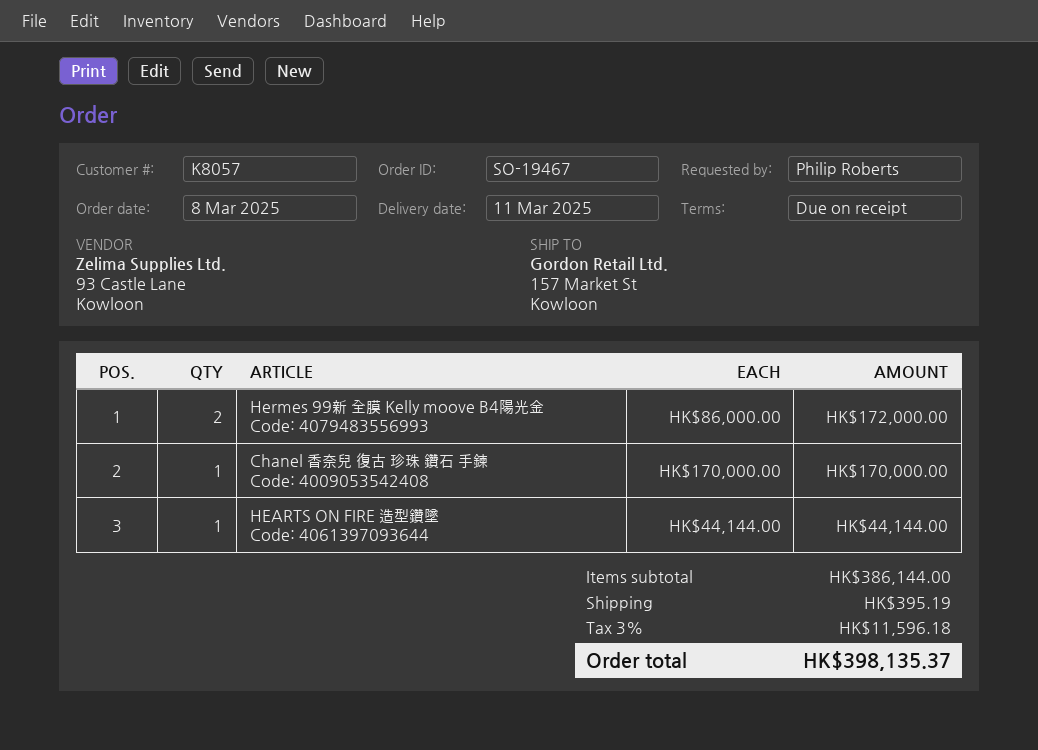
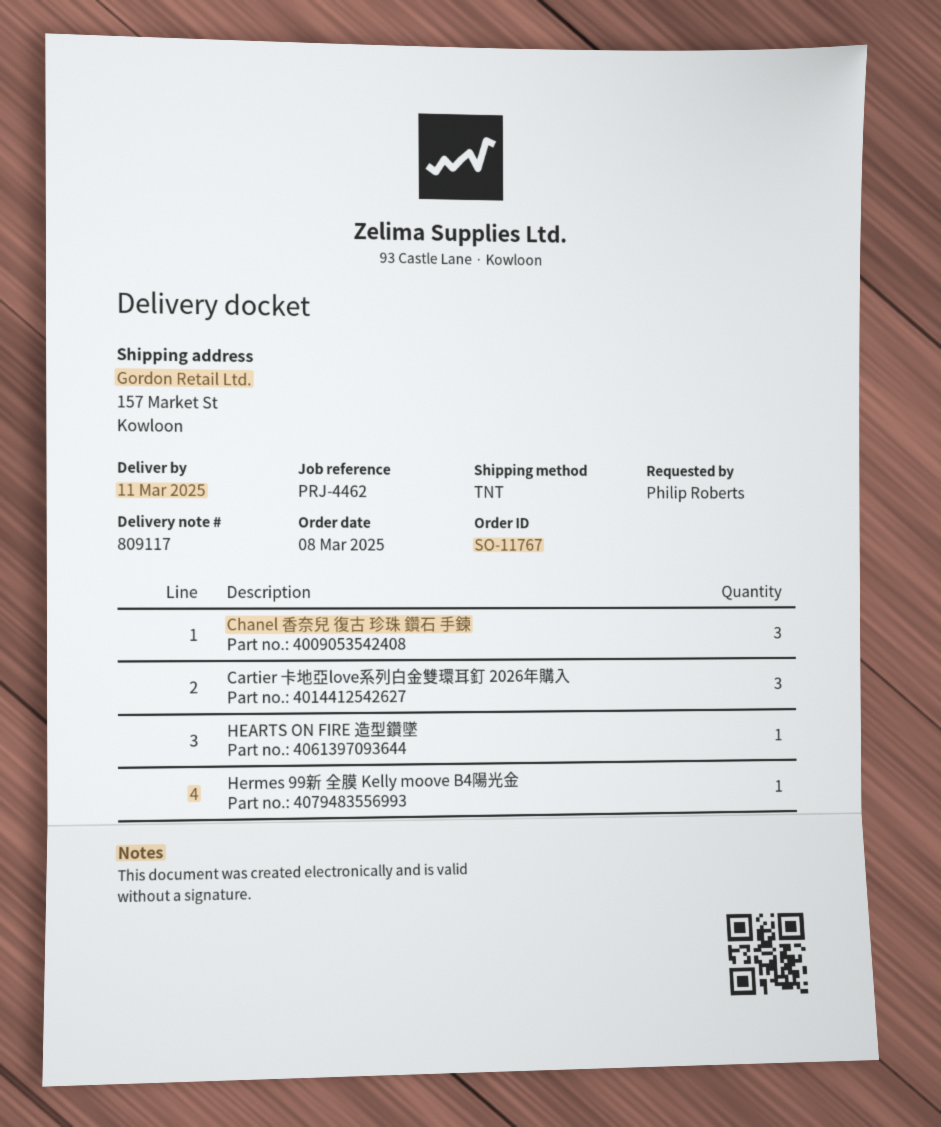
order number: SO-19467 -> SO-11767
Hermes 99新 全膜 Kelly moove B4陽光金: 2 -> 1
Chanel 香奈兒 復古 珍珠 鑽石 手鍊: 1 -> 3
Cartier 卡地亞love系列白金雙環耳釘 2026年購入: none -> 3

